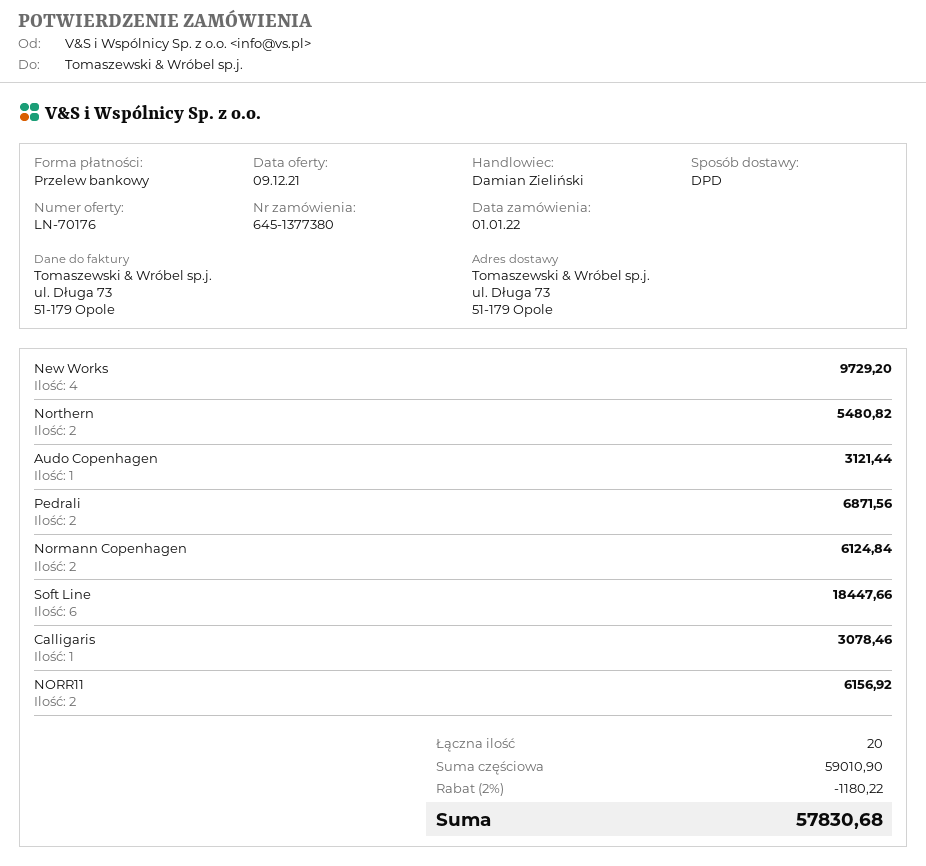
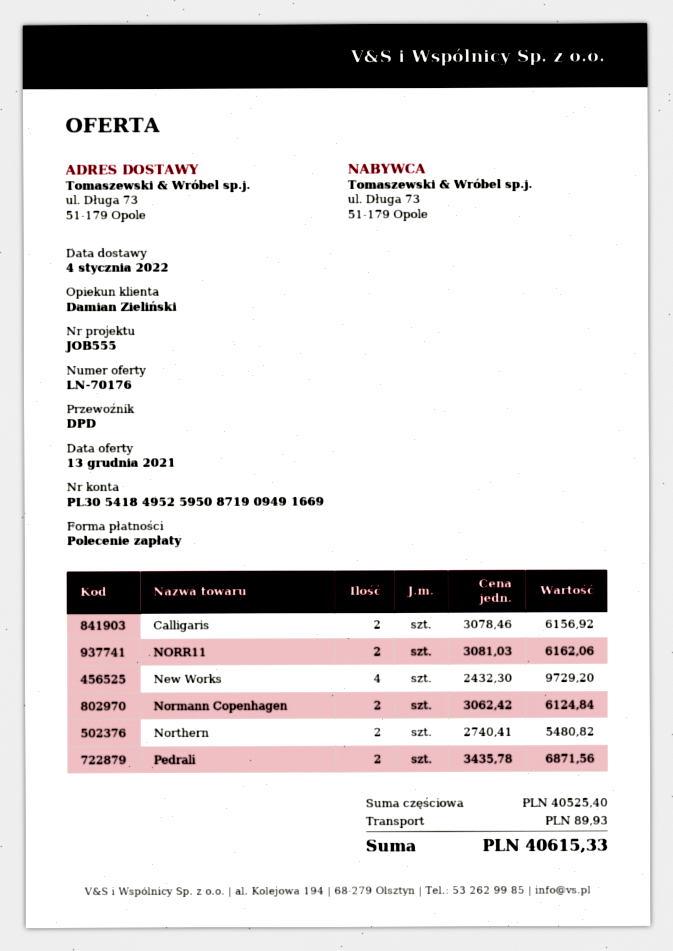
quote date: 2021-12-09 -> 2021-12-13
payment method: bank transfer -> direct debit
Audo Copenhagen: 1 for 3121.44 -> none
Soft Line: 6 for 18447.66 -> none
Calligaris: 1 for 3078.46 -> 2 for 6156.92
NORR11: 2 for 6156.92 -> 2 for 6162.06
subtotal: 59010.90 -> 40525.40
discount: 2% = 1180.22 -> none
shipping: none -> 89.93
total: 57830.68 -> 40615.33

